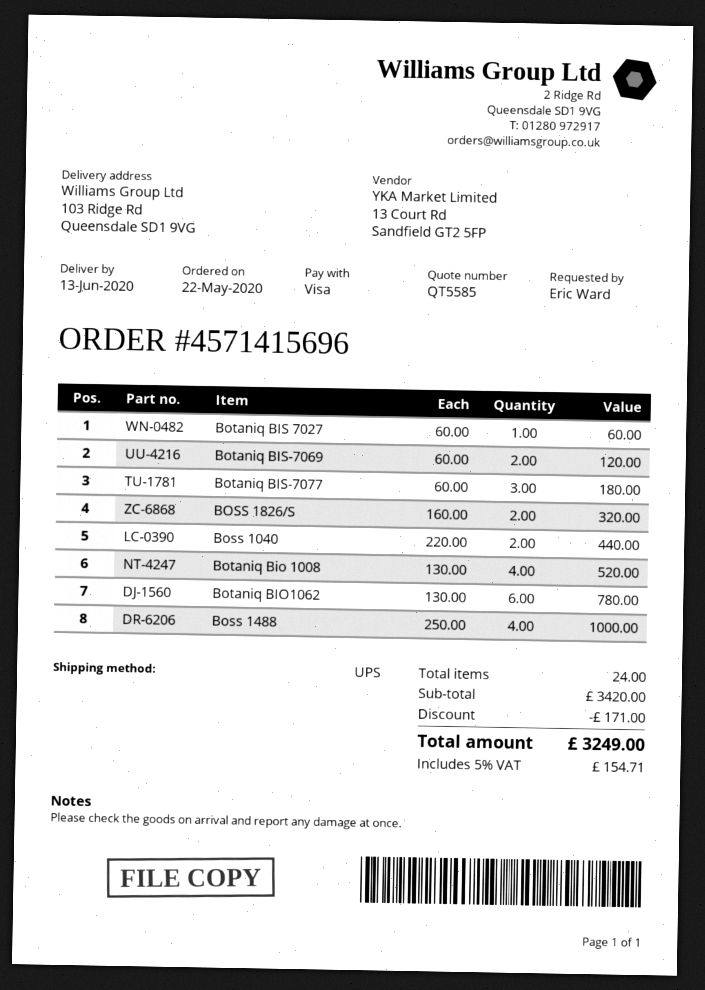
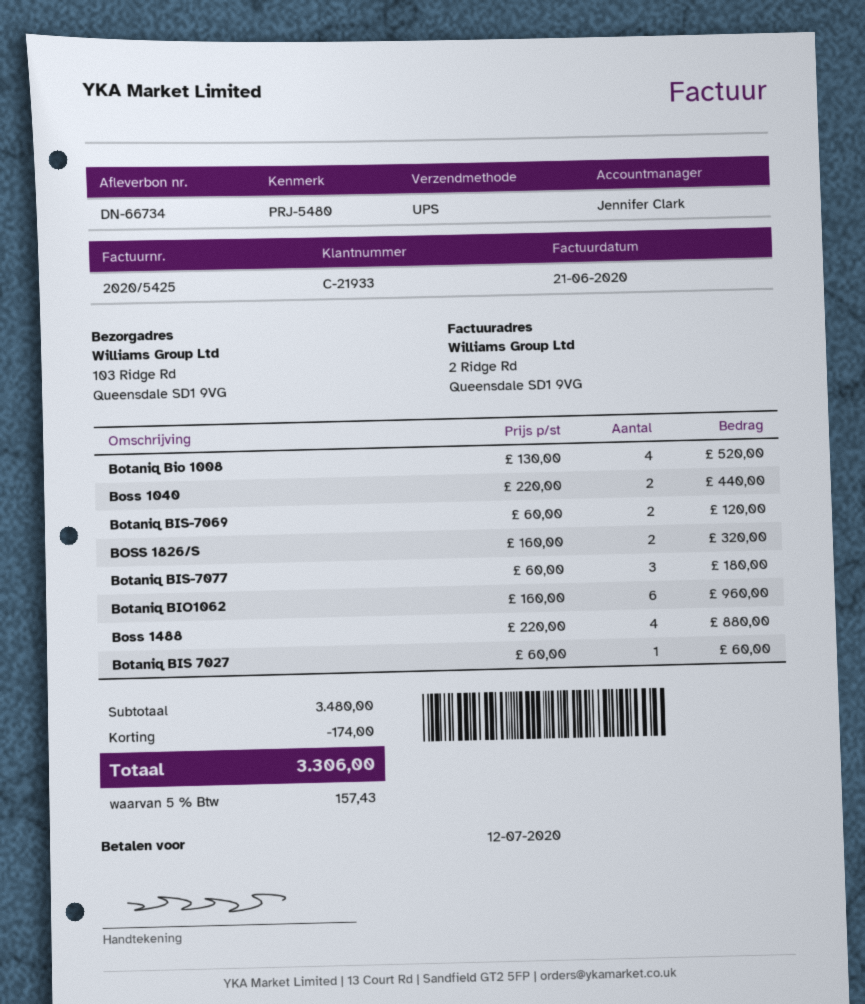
Botaniq BIO1062: 6 x 130.00 = 780.00 -> 6 x 160.00 = 960.00
Boss 1488: 4 x 250.00 = 1000.00 -> 4 x 220.00 = 880.00
subtotal: 3420.00 -> 3480.00
discount: 171.00 -> 174.00
tax: 5% = 154.71 -> 5% = 157.43
total: 3249.00 -> 3306.00

